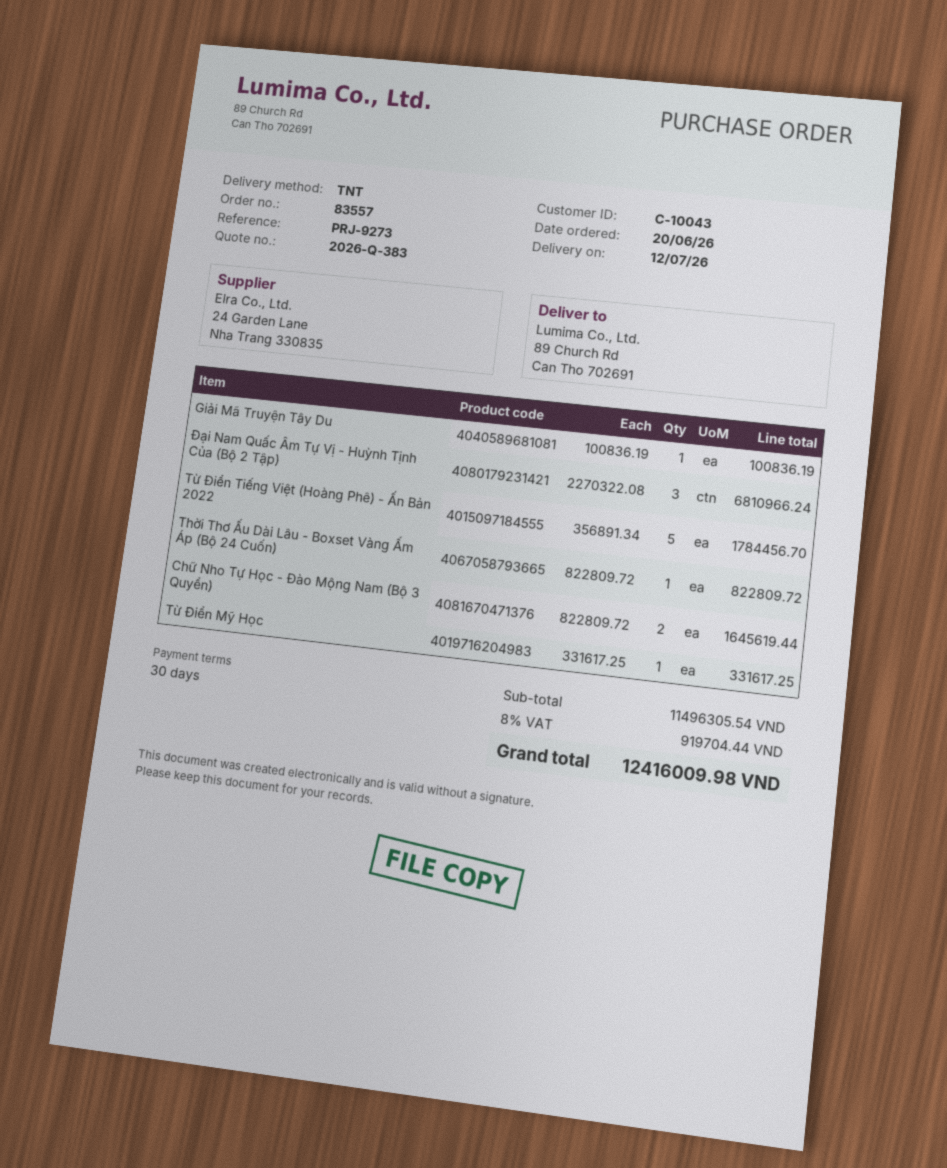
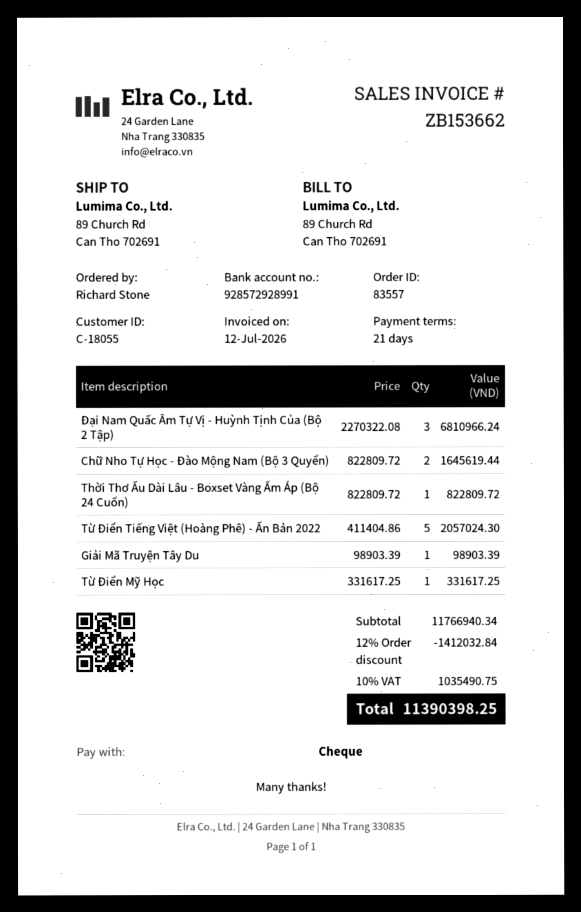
payment terms: 30 days -> 21 days
customer number: C-10043 -> C-18055
Giải Mã Truyện Tây Du: 1 x 100836.19 = 100836.19 -> 1 x 98903.39 = 98903.39
Từ Điển Tiếng Việt (Hoàng Phê) - Ấn Bản 2022: 5 x 356891.34 = 1784456.70 -> 5 x 411404.86 = 2057024.30
subtotal: 11496305.54 -> 11766940.34
discount: none -> 12% = 1412032.84
tax: 8% = 919704.44 -> 10% = 1035490.75
total: 12416009.98 -> 11390398.25

